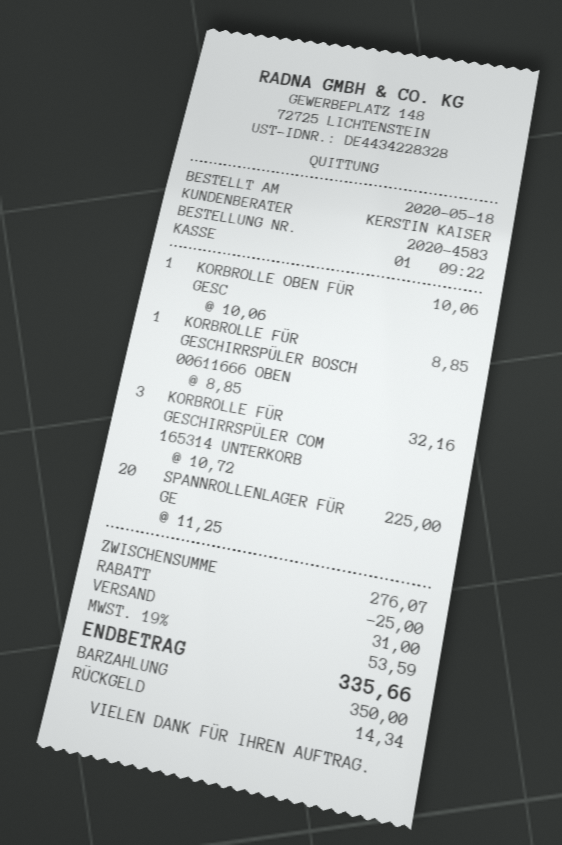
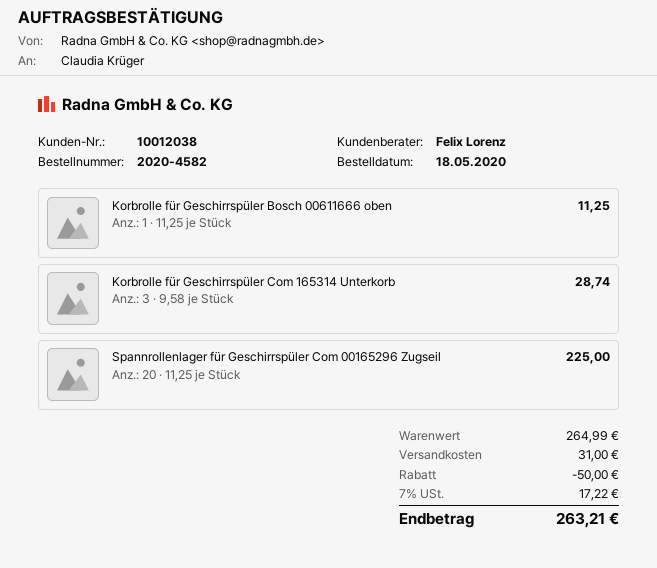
order number: 2020-4583 -> 2020-4582
sales rep: KERSTIN KAISER -> Felix Lorenz
KORBROLLE OBEN FÜR GESC: 1 x 10.06 = 10.06 -> none
KORBROLLE FÜR GESCHIRRSPÜLER BOSCH 00611666 OBEN: 1 x 8.85 = 8.85 -> 1 x 11.25 = 11.25
KORBROLLE FÜR GESCHIRRSPÜLER COM 165314 UNTERKORB: 3 x 10.72 = 32.16 -> 3 x 9.58 = 28.74
subtotal: 276.07 -> 264.99
discount: 25.00 -> 50.00
tax: 19% = 53.59 -> 7% = 17.22
total: 335.66 -> 263.21

